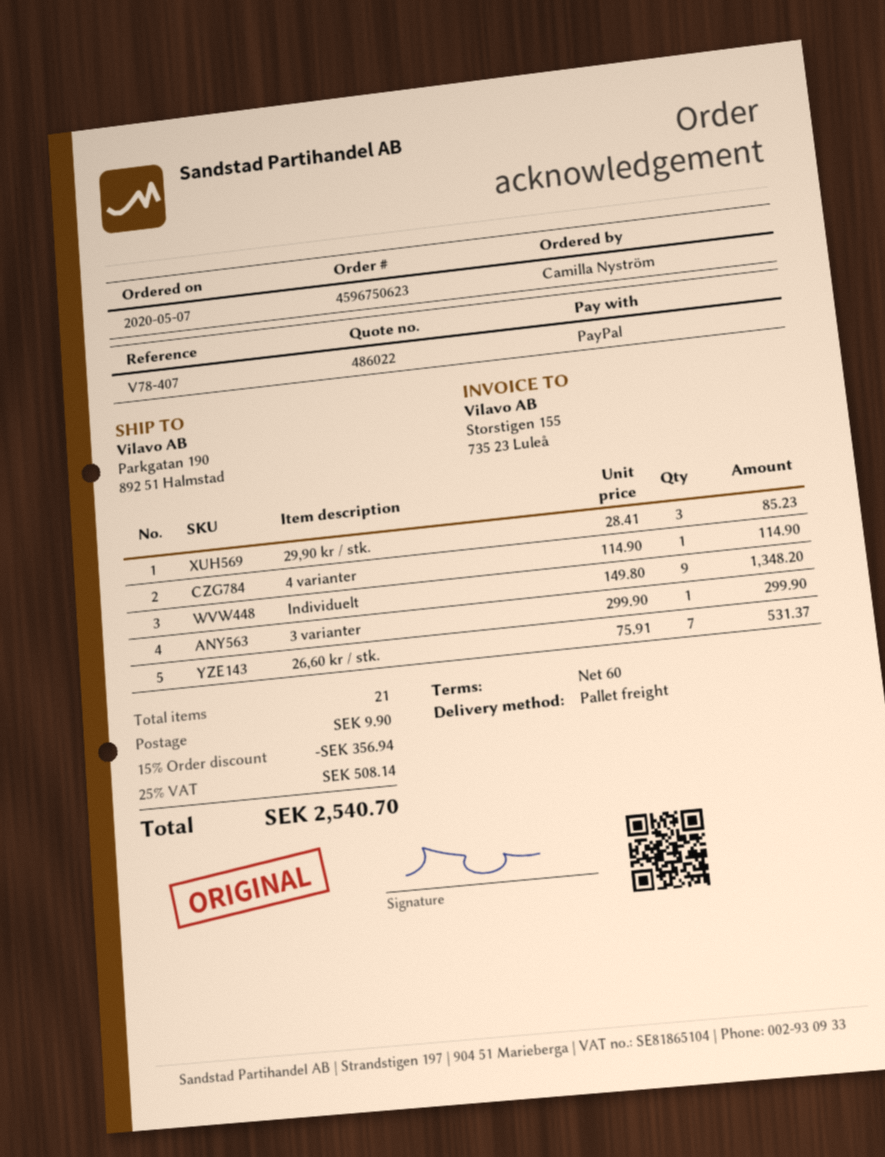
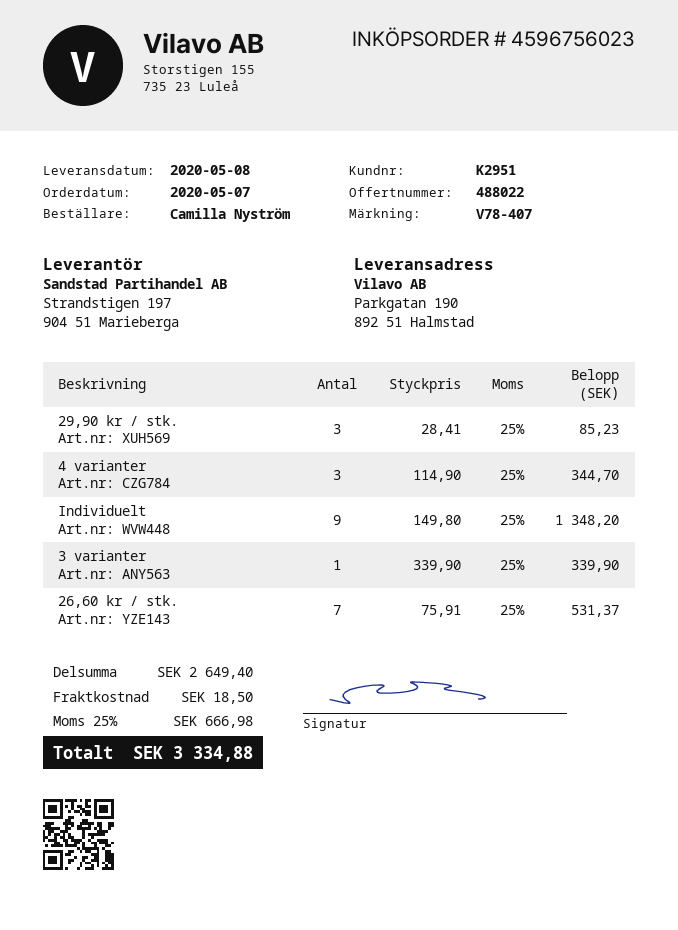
quote number: 486022 -> 488022
order number: 4596750623 -> 4596756023
4 varianter: 1 x 114.90 = 114.90 -> 3 x 114.90 = 344.70
3 varianter: 1 x 299.90 = 299.90 -> 1 x 339.90 = 339.90
discount: 15% = 356.94 -> none
shipping: 9.90 -> 18.50
tax: 25% = 508.14 -> 25% = 666.98
total: 2540.70 -> 3334.88

